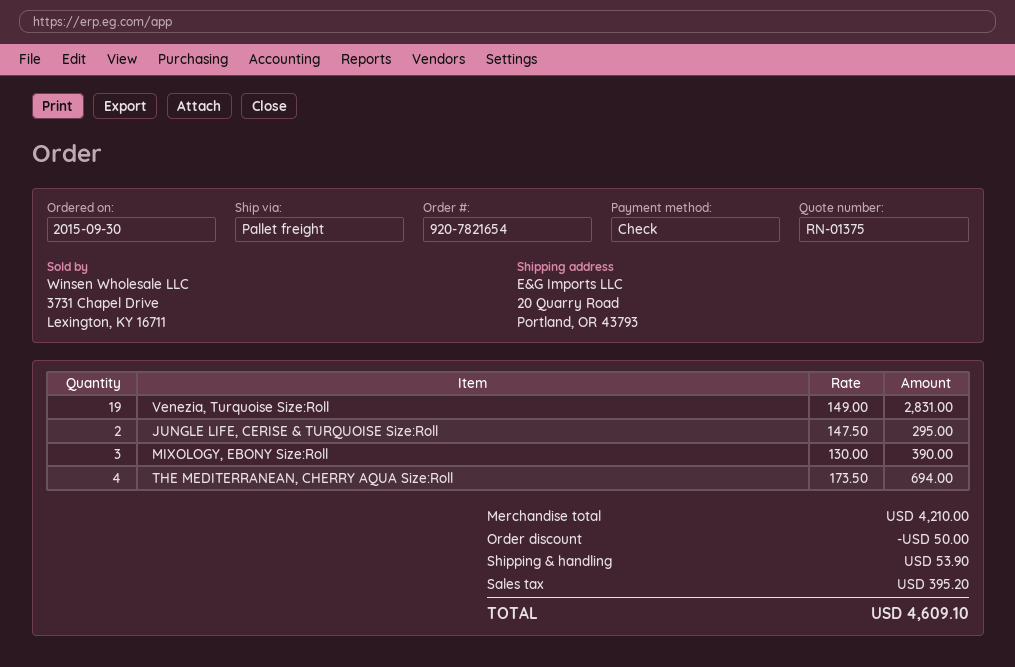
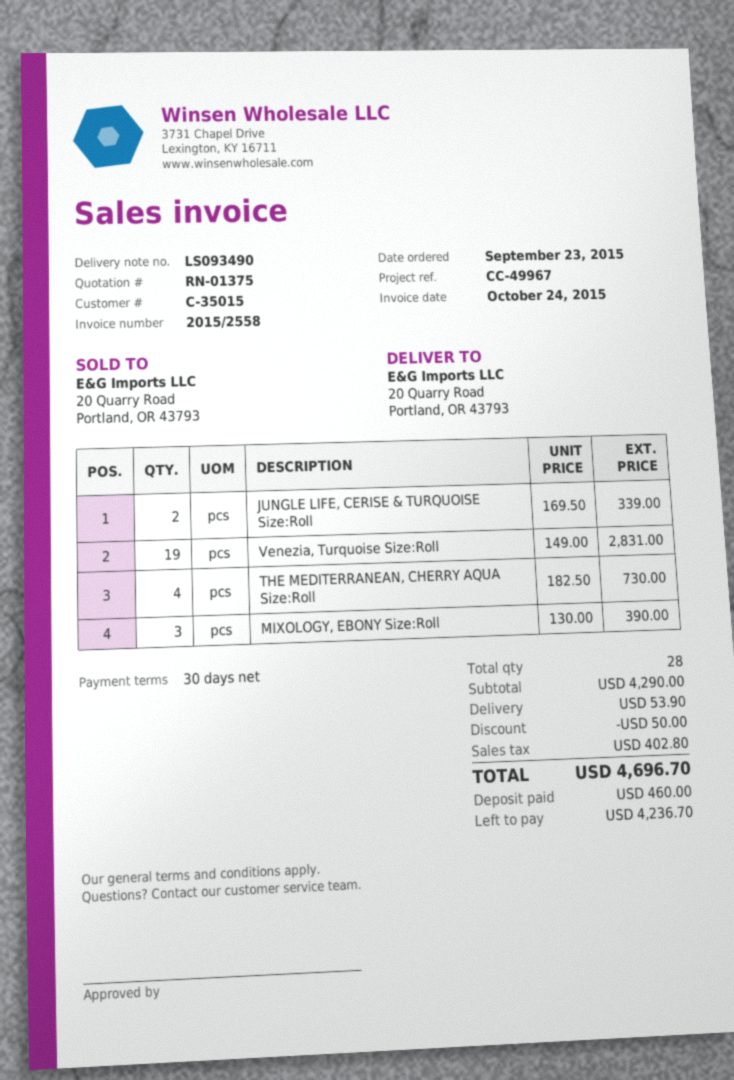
order date: 2015-09-30 -> 2015-09-23
JUNGLE LIFE, CERISE & TURQUOISE Size:Roll: 2 x 147.50 = 295.00 -> 2 x 169.50 = 339.00
THE MEDITERRANEAN, CHERRY AQUA Size:Roll: 4 x 173.50 = 694.00 -> 4 x 182.50 = 730.00
subtotal: 4210.00 -> 4290.00
tax: 395.20 -> 402.80
total: 4609.10 -> 4696.70

